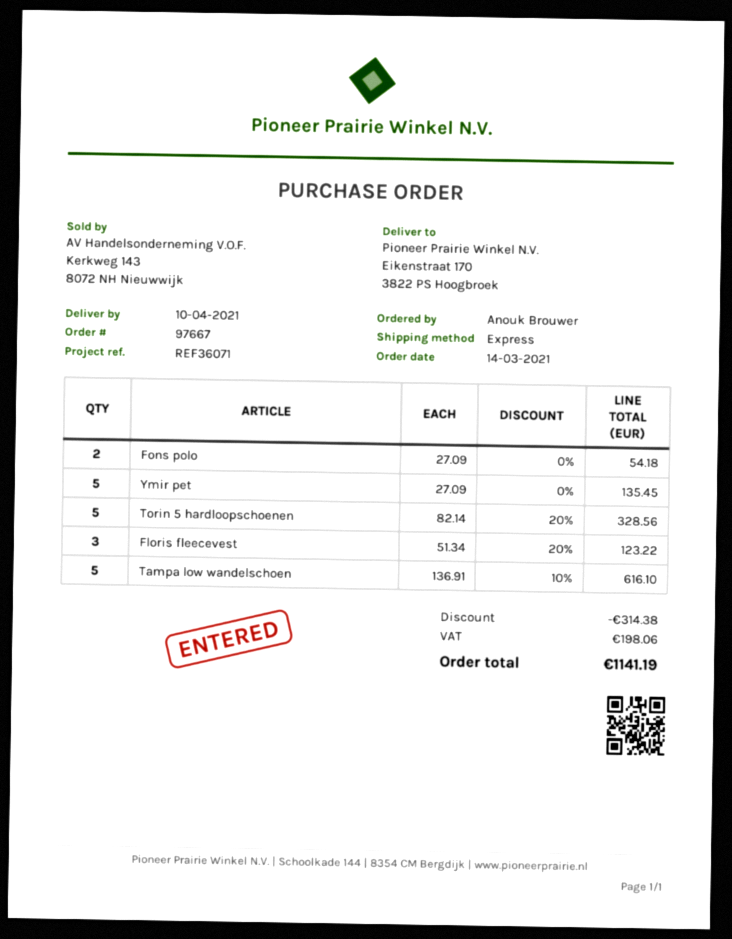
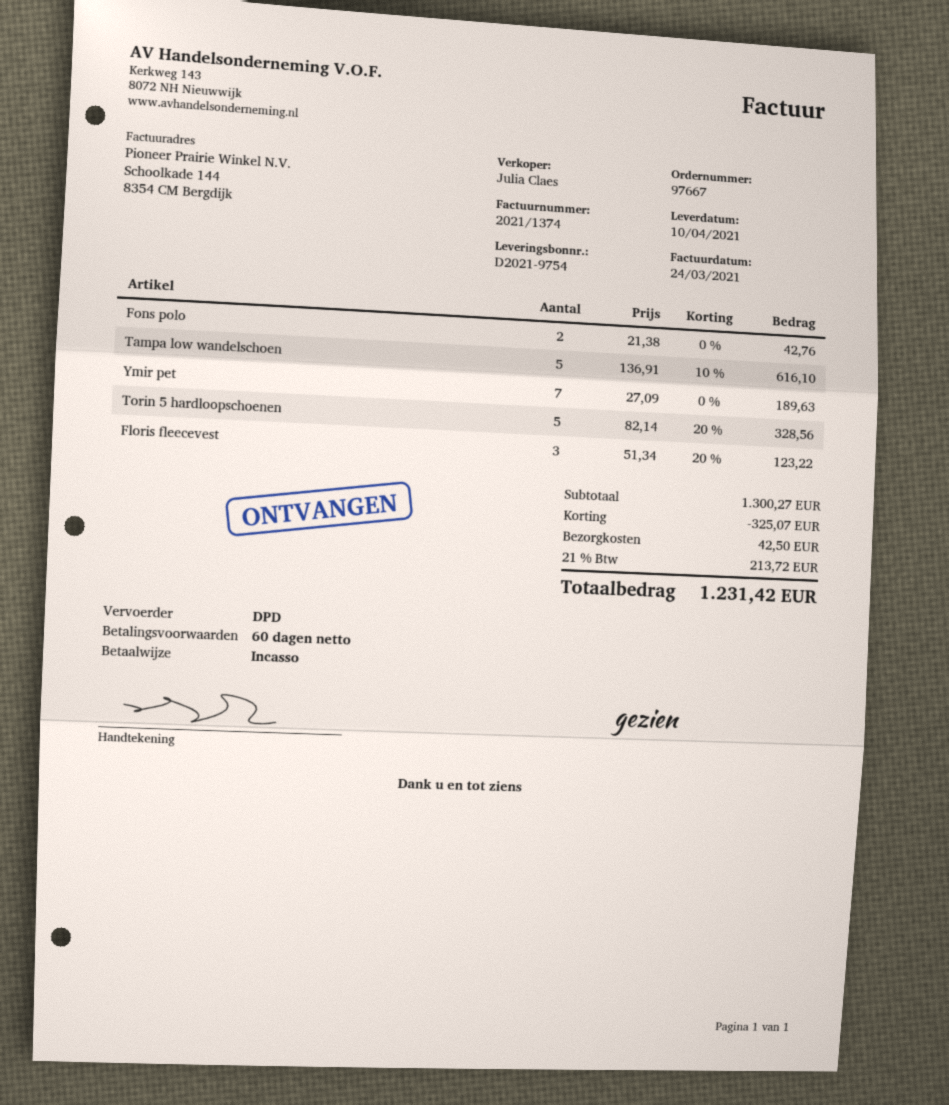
shipping method: express -> DPD
Fons polo: 2 x 27.09 = 54.18 -> 2 x 21.38 = 42.76
Ymir pet: 5 x 27.09 = 135.45 -> 7 x 27.09 = 189.63
discount: 314.38 -> 325.07
shipping: none -> 42.50
tax: 198.06 -> 213.72
total: 1141.19 -> 1231.42

